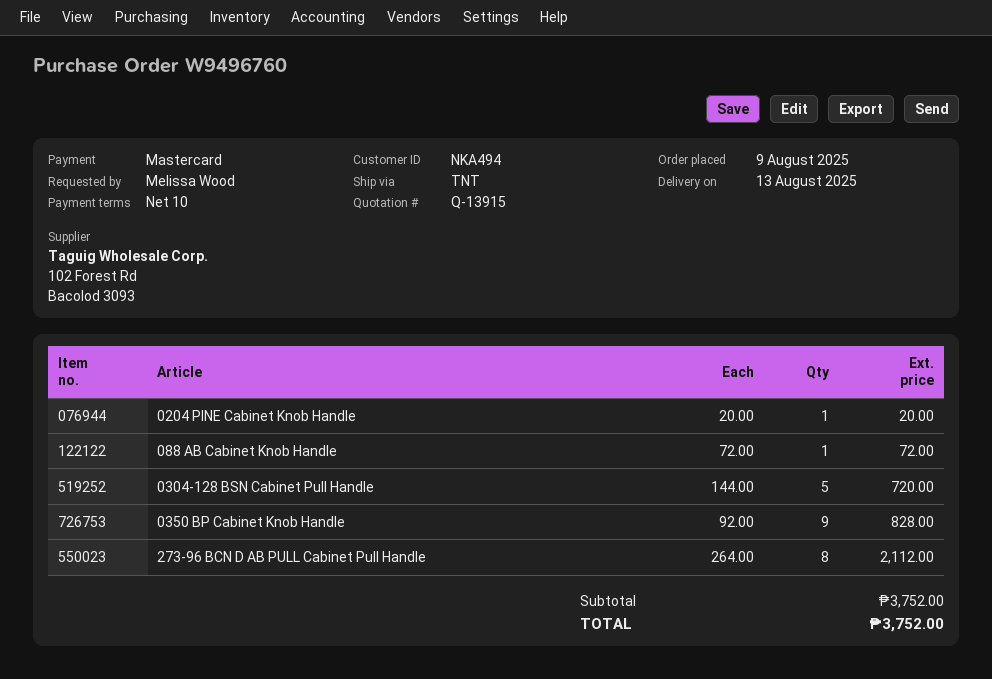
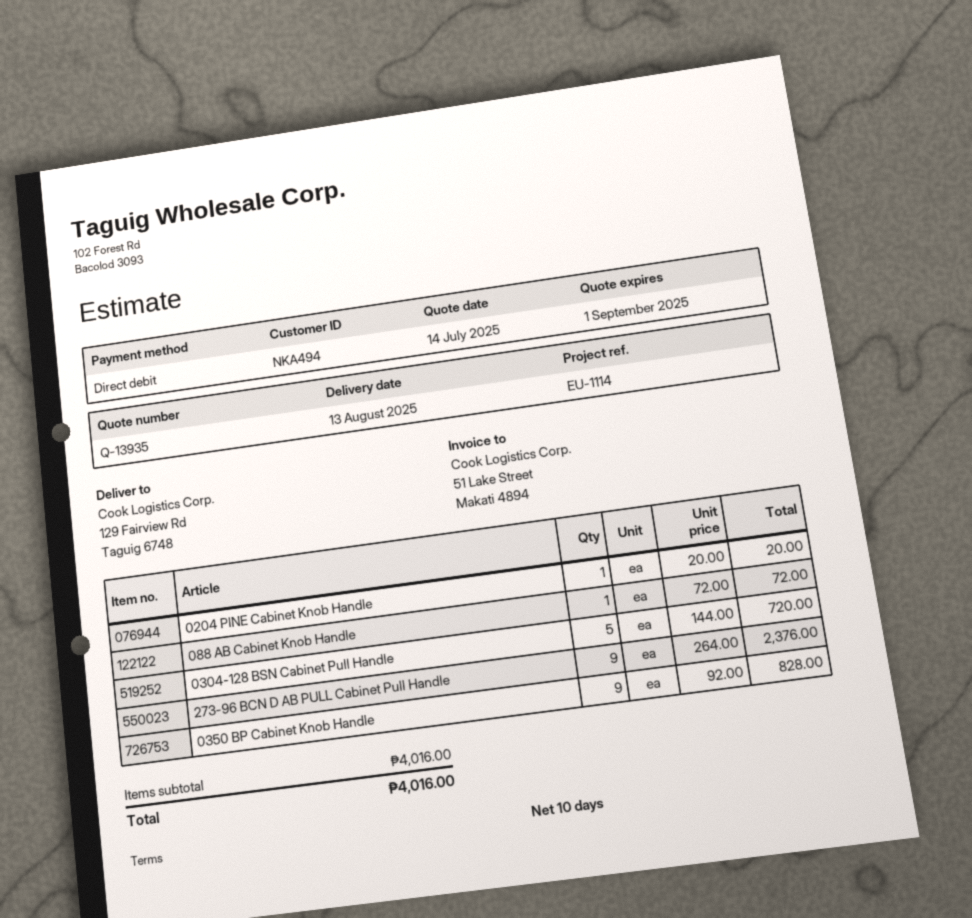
quote number: Q-13915 -> Q-13935
payment method: Mastercard -> direct debit
273-96 BCN D AB PULL Cabinet Pull Handle: 8 x 264.00 = 2112.00 -> 9 x 264.00 = 2376.00
subtotal: 3752.00 -> 4016.00
total: 3752.00 -> 4016.00

